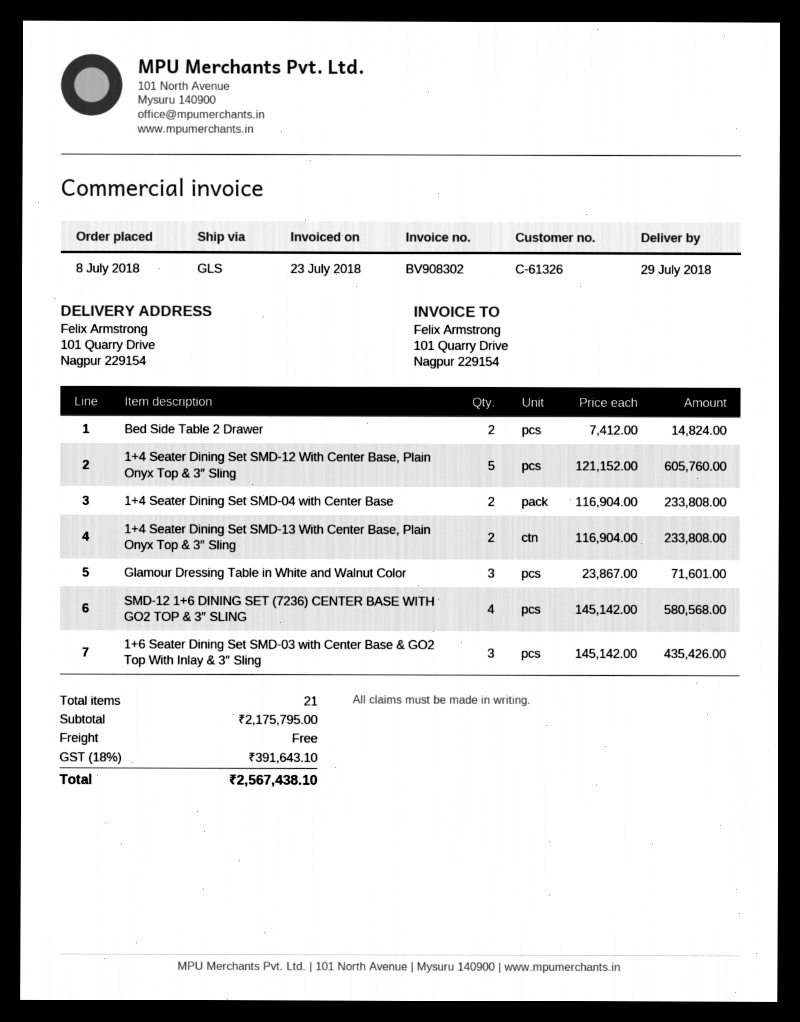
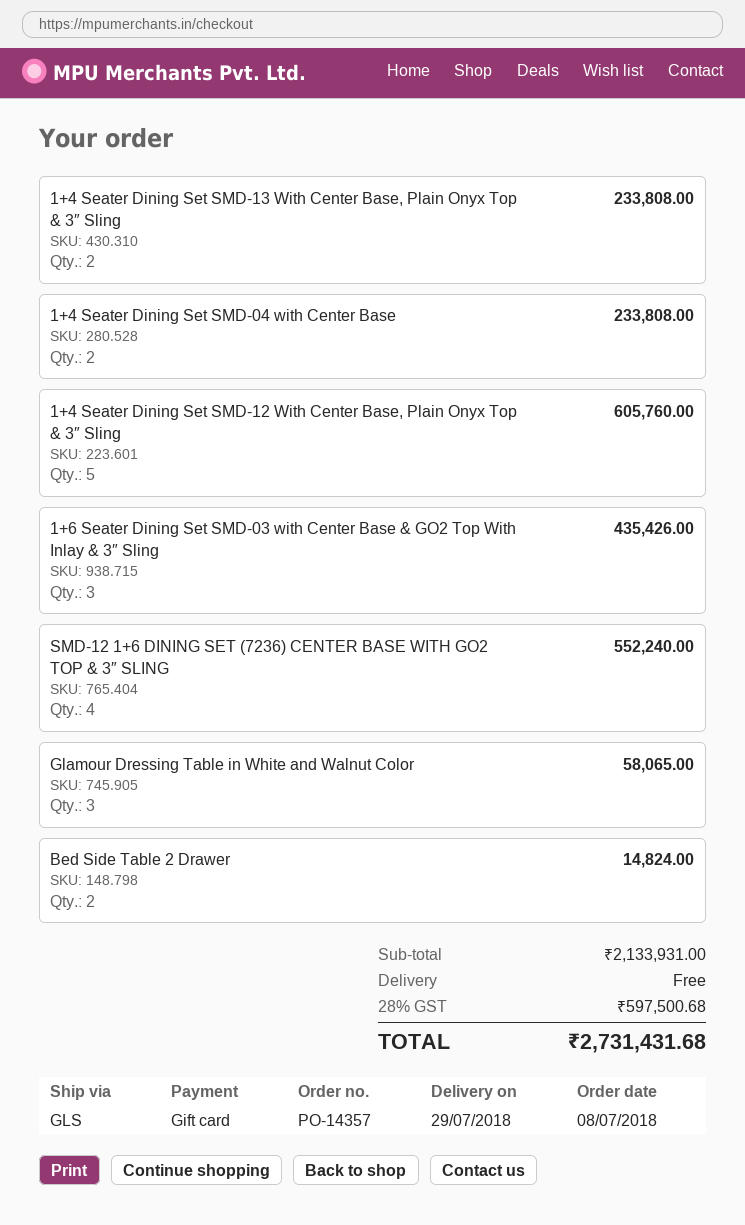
Glamour Dressing Table in White and Walnut Color: 3 for 71601.00 -> 3 for 58065.00
SMD-12 1+6 DINING SET (7236) CENTER BASE WITH GO2 TOP & 3″ SLING: 4 for 580568.00 -> 4 for 552240.00
subtotal: 2175795.00 -> 2133931.00
tax: 18% = 391643.10 -> 28% = 597500.68
total: 2567438.10 -> 2731431.68

